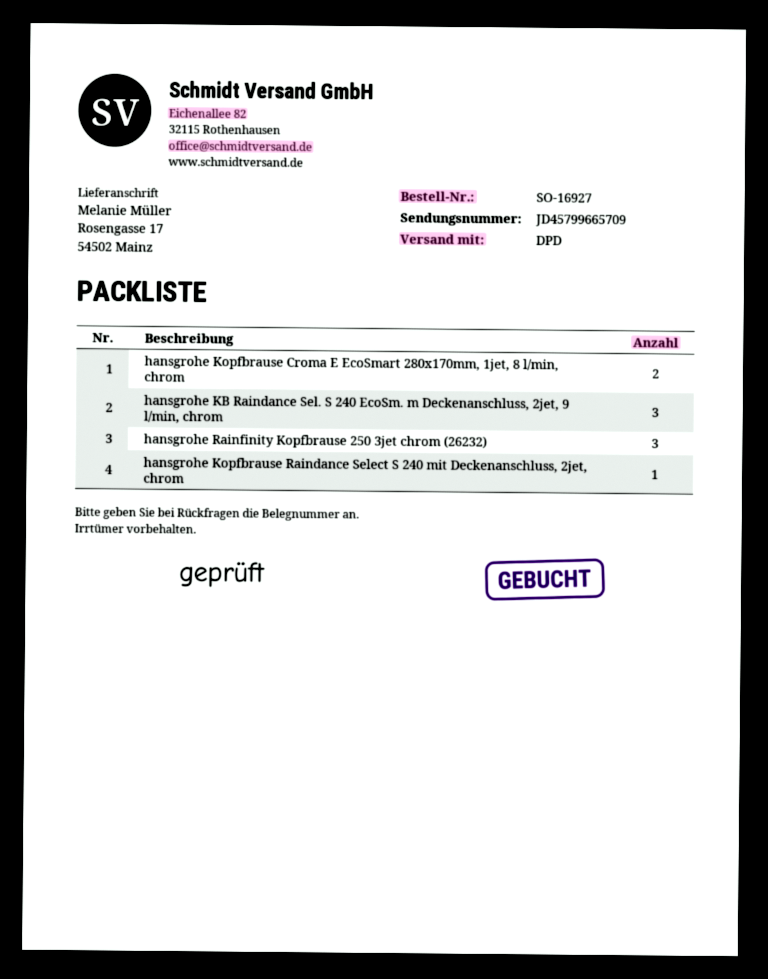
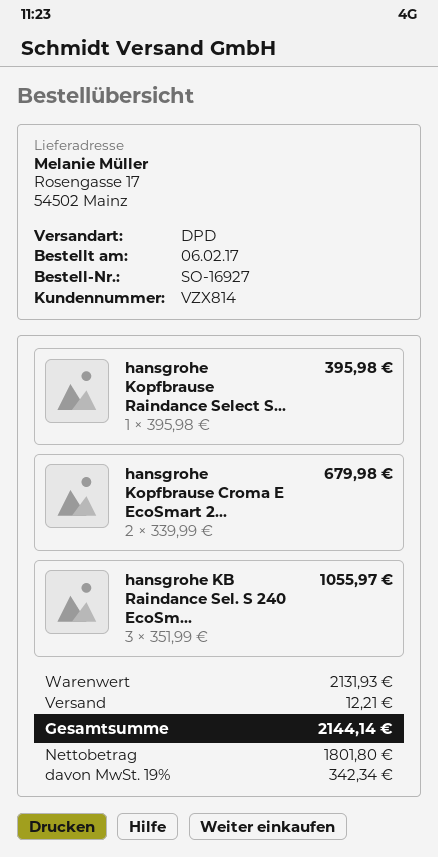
hansgrohe Rainfinity Kopfbrause 250 3jet chrom (26232): 3 -> none

